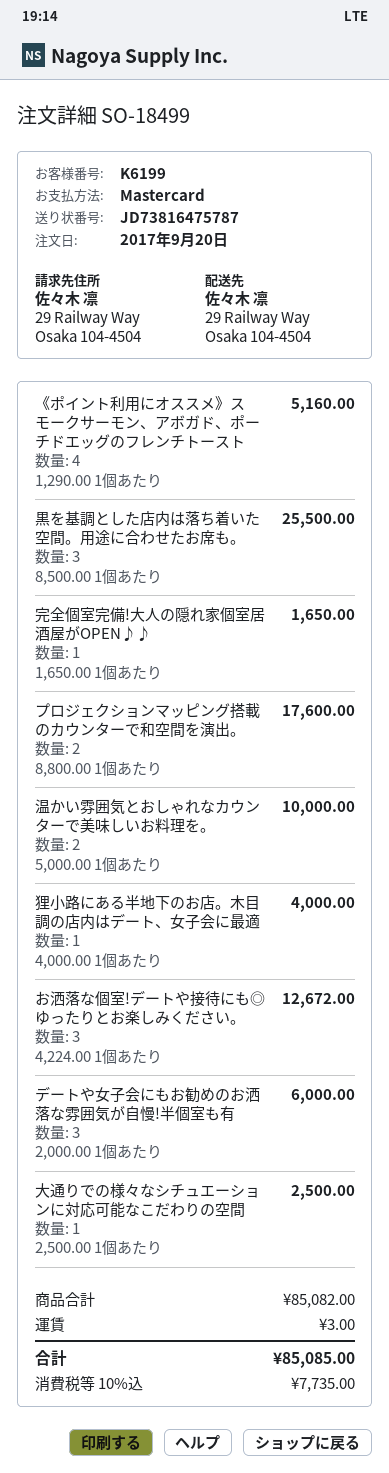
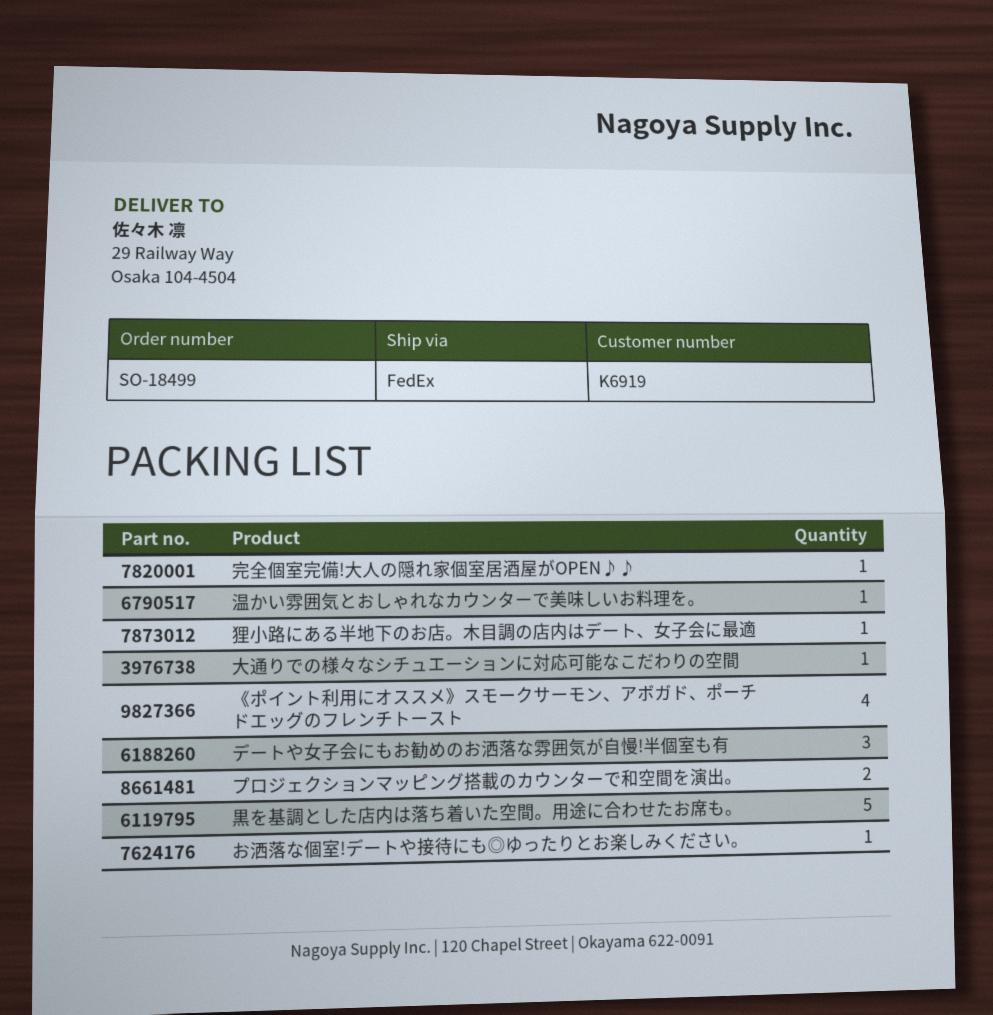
customer number: K6199 -> K6919
黒を基調とした店内は落ち着いた空間。用途に合わせたお席も。: 3 -> 5
温かい雰囲気とおしゃれなカウンターで美味しいお料理を。: 2 -> 1
お洒落な個室!デートや接待にも◎ゆったりとお楽しみください。: 3 -> 1

